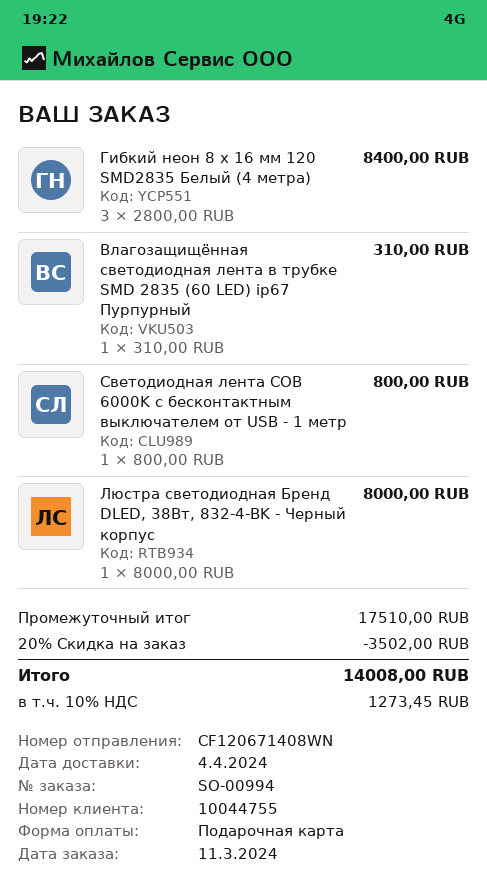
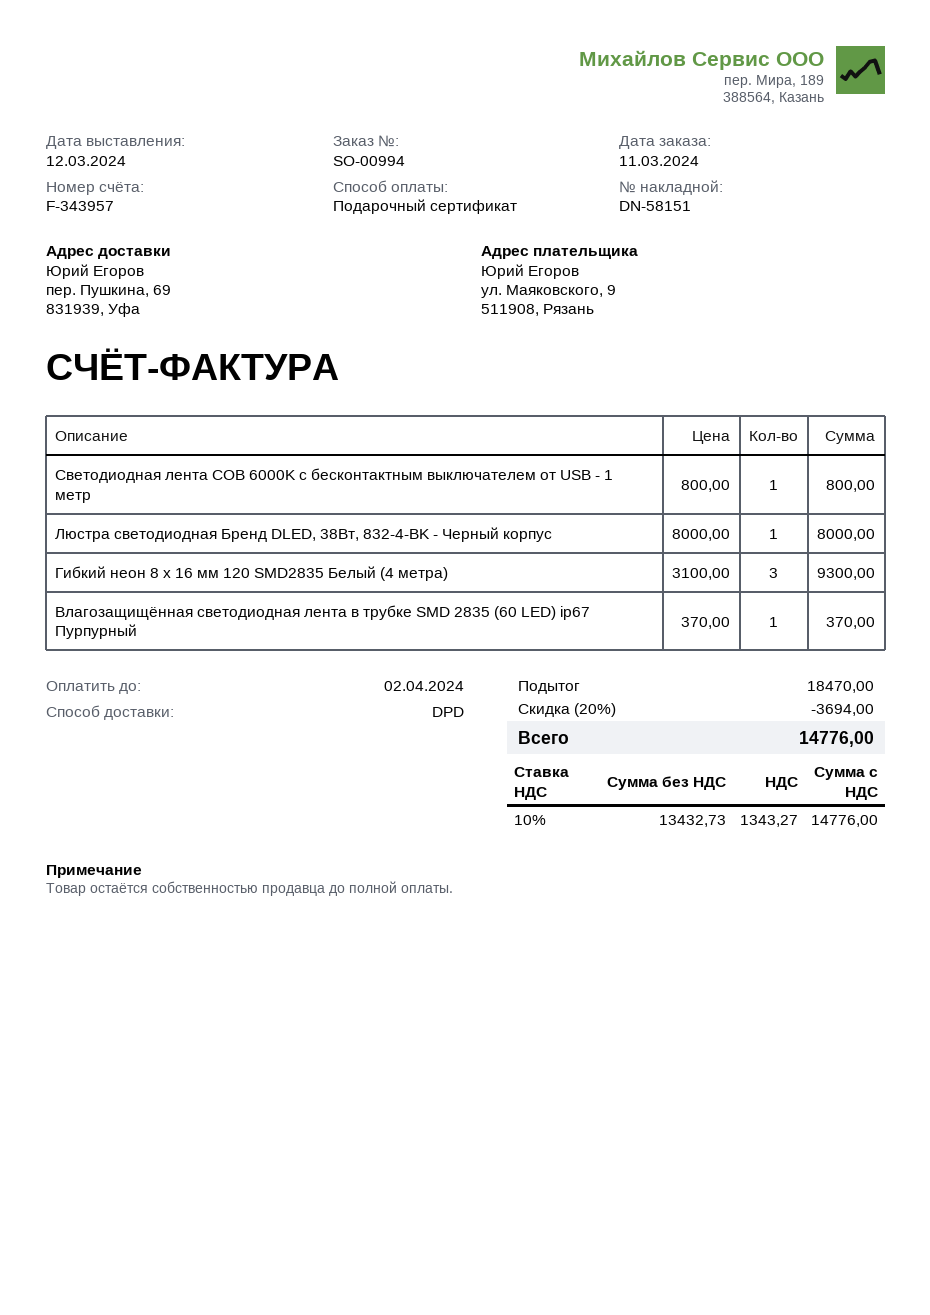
Гибкий неон 8 х 16 мм 120 SMD2835 Белый (4 метра): 3 x 2800.00 = 8400.00 -> 3 x 3100.00 = 9300.00
Влагозащищённая светодиодная лента в трубке SMD 2835 (60 LED) ip67 Пурпурный: 1 x 310.00 = 310.00 -> 1 x 370.00 = 370.00
subtotal: 17510.00 -> 18470.00
discount: 20% = 3502.00 -> 20% = 3694.00
tax: 10% = 1273.45 -> 10% = 1343.27
total: 14008.00 -> 14776.00

